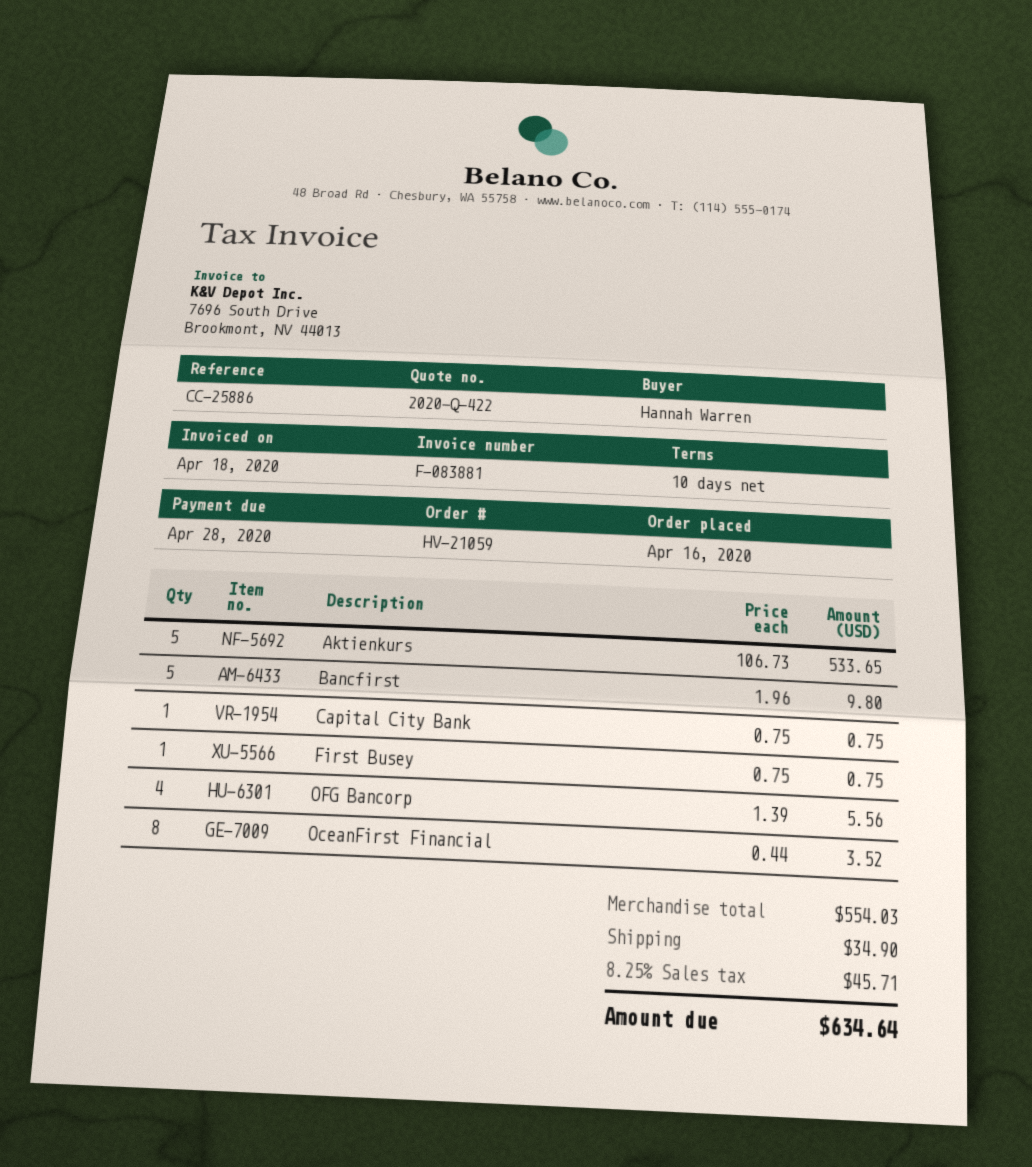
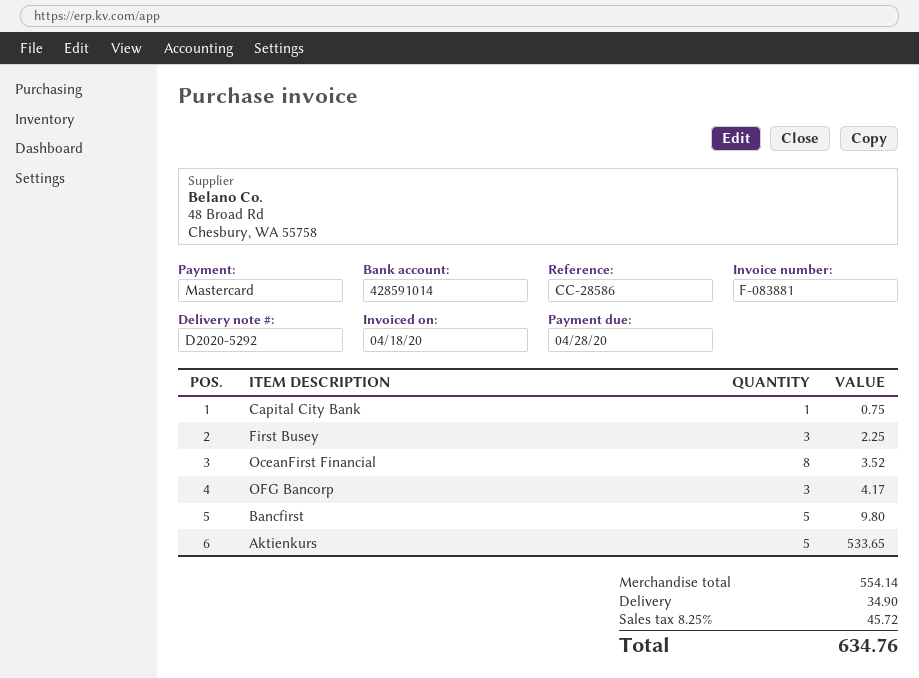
reference: CC-25886 -> CC-28586
First Busey: 1 for 0.75 -> 3 for 2.25
OFG Bancorp: 4 for 5.56 -> 3 for 4.17
subtotal: 554.03 -> 554.14
tax: 8.25% = 45.71 -> 8.25% = 45.72
total: 634.64 -> 634.76

